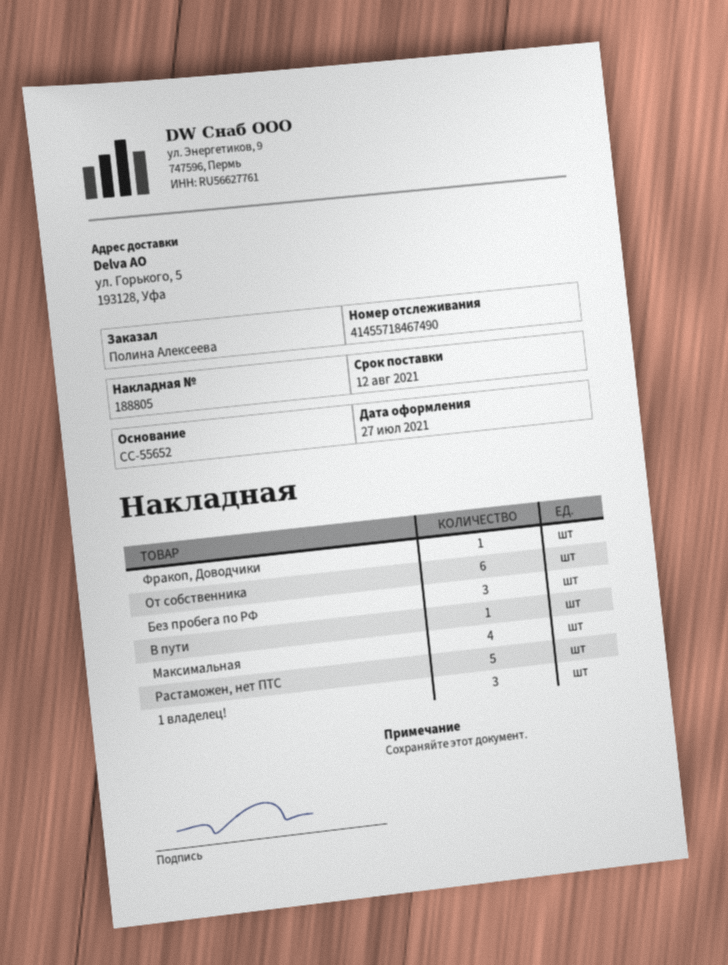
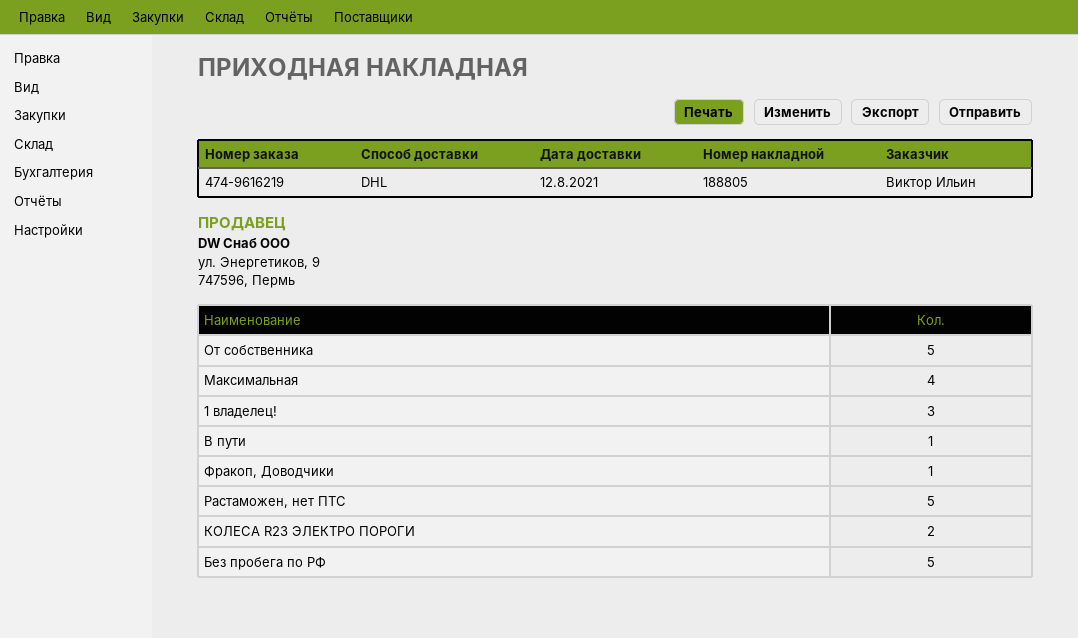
ordered by: Полина Алексеева -> Виктор Ильин
От собственника: 6 -> 5
Без пробега по РФ: 3 -> 5
КОЛЕСА R23 ЭЛЕКТРО ПОРОГИ: none -> 2

